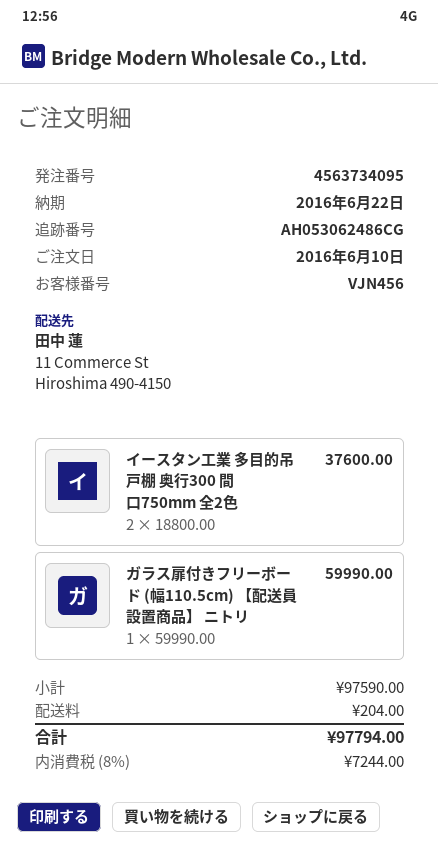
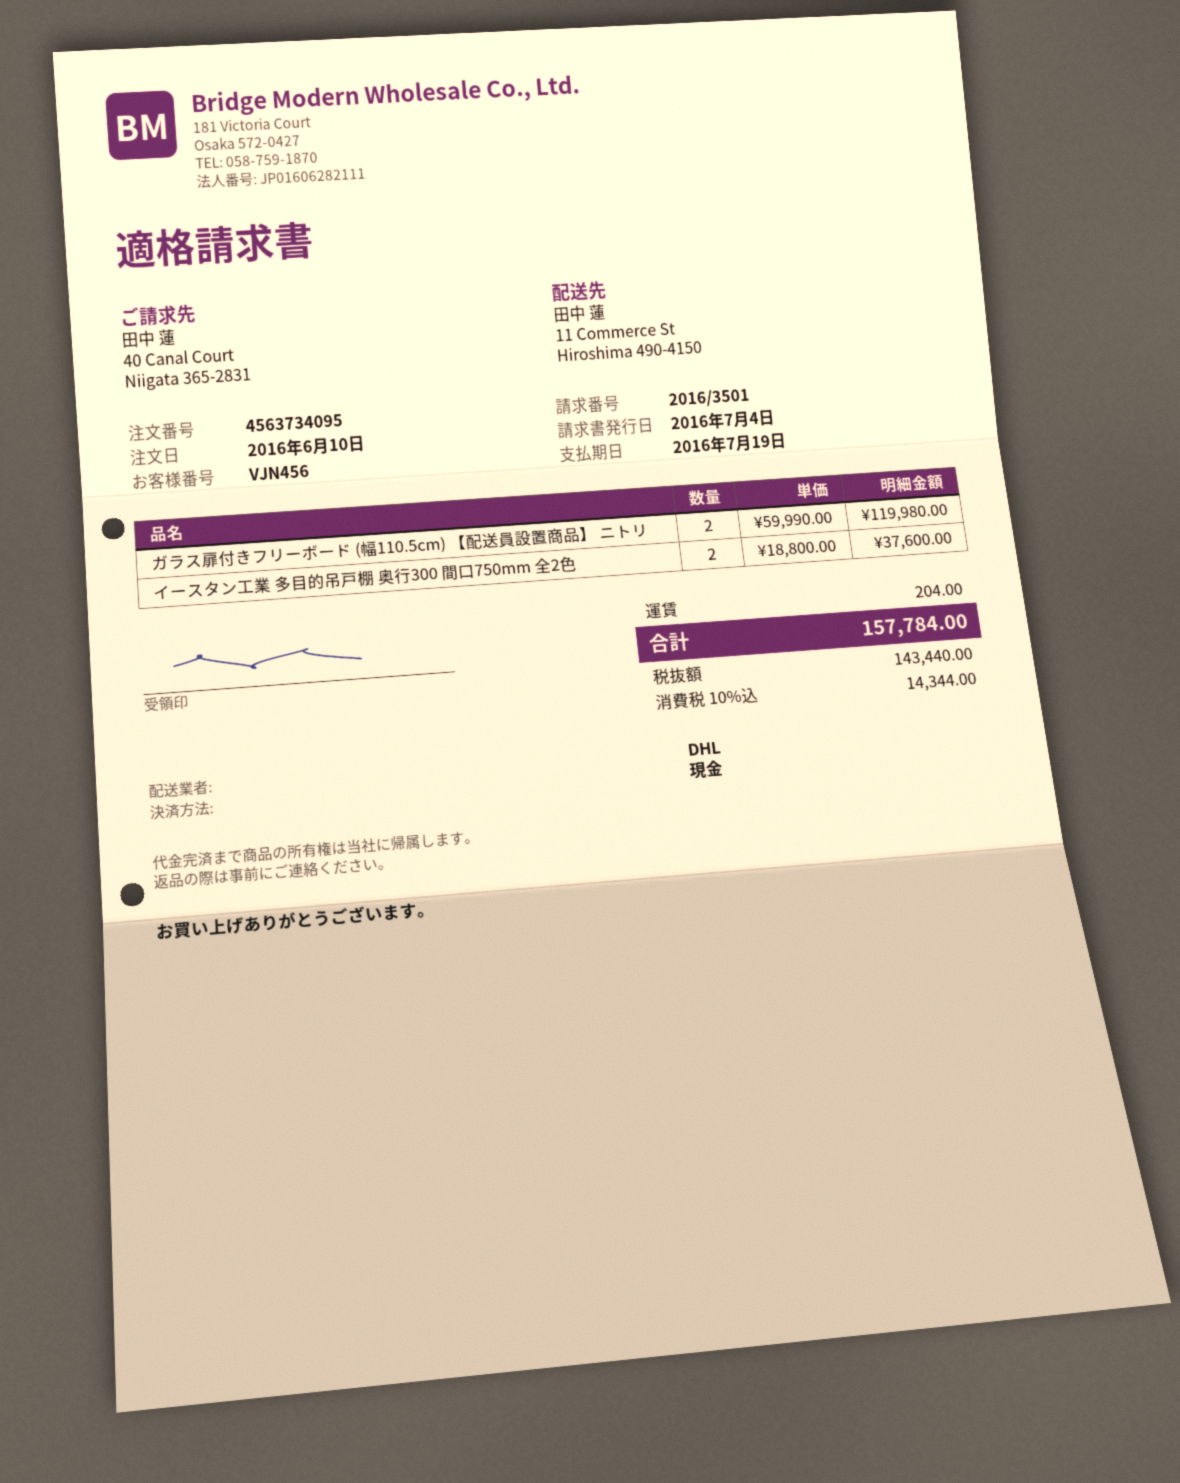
ガラス扉付きフリーボード (幅110.5cm) 【配送員設置商品】 ニトリ: 1 x 59990.00 = 59990.00 -> 2 x 59990.00 = 119980.00
tax: 8% = 7244.00 -> 10% = 14344.00
total: 97794.00 -> 157784.00

